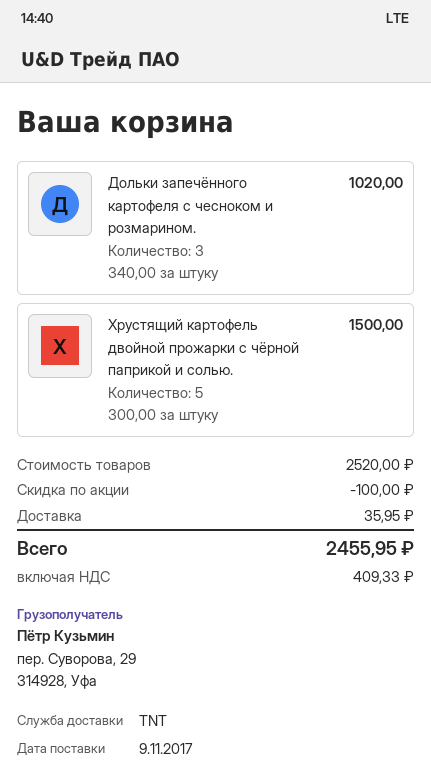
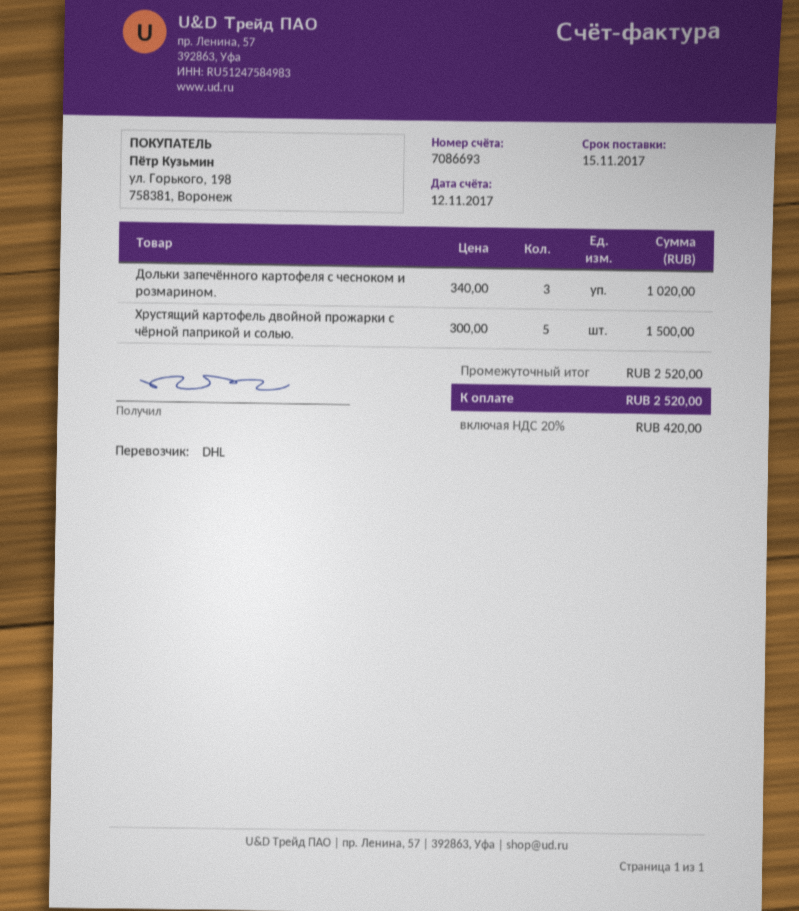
delivery date: 2017-11-09 -> 2017-11-15
shipping method: TNT -> DHL
discount: 100.00 -> none
shipping: 35.95 -> none
tax: 409.33 -> 420.00
total: 2455.95 -> 2520.00

